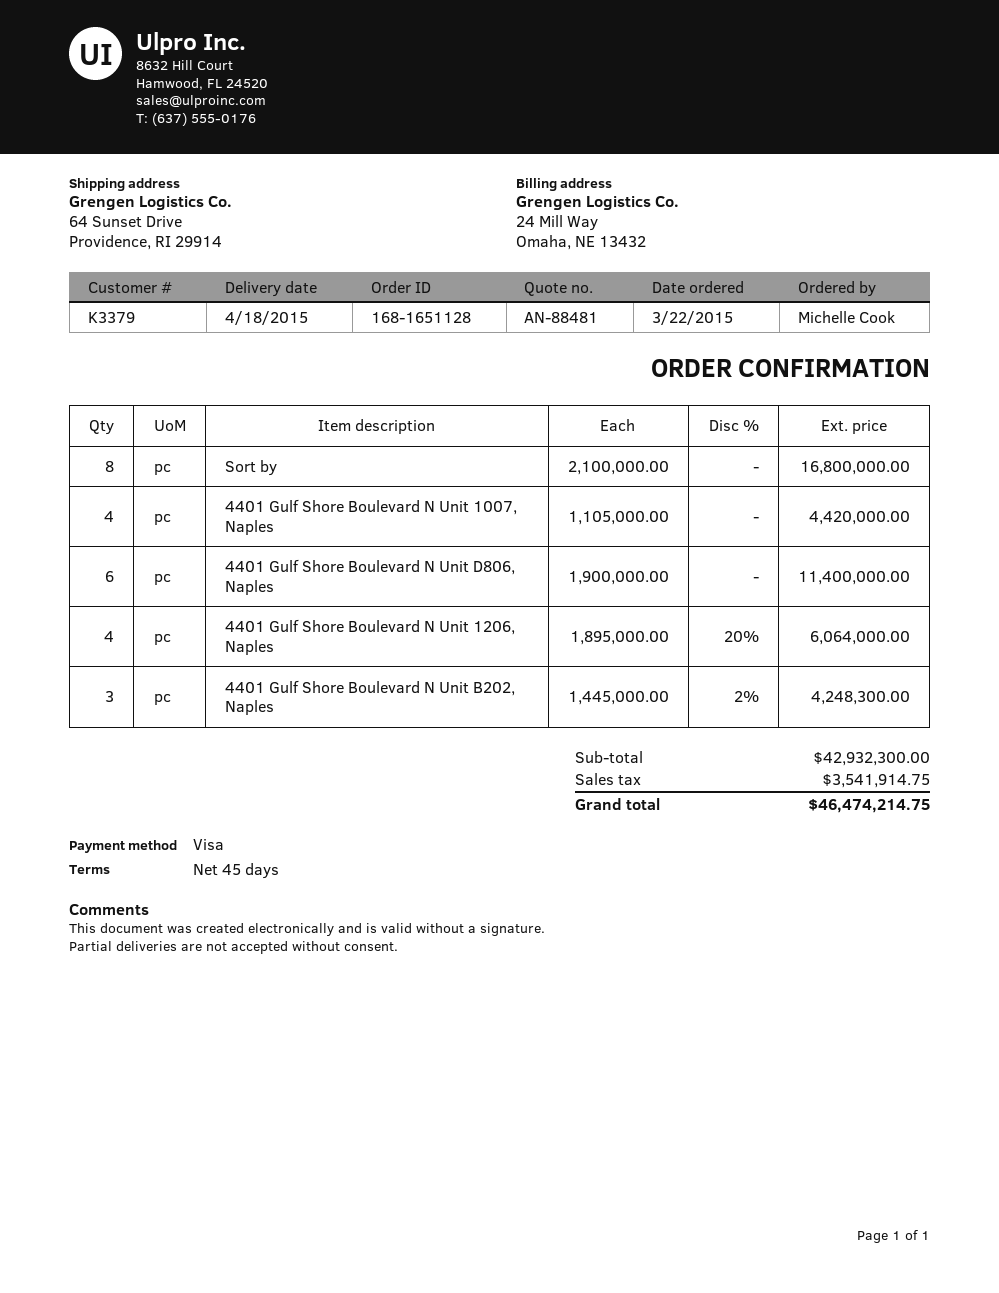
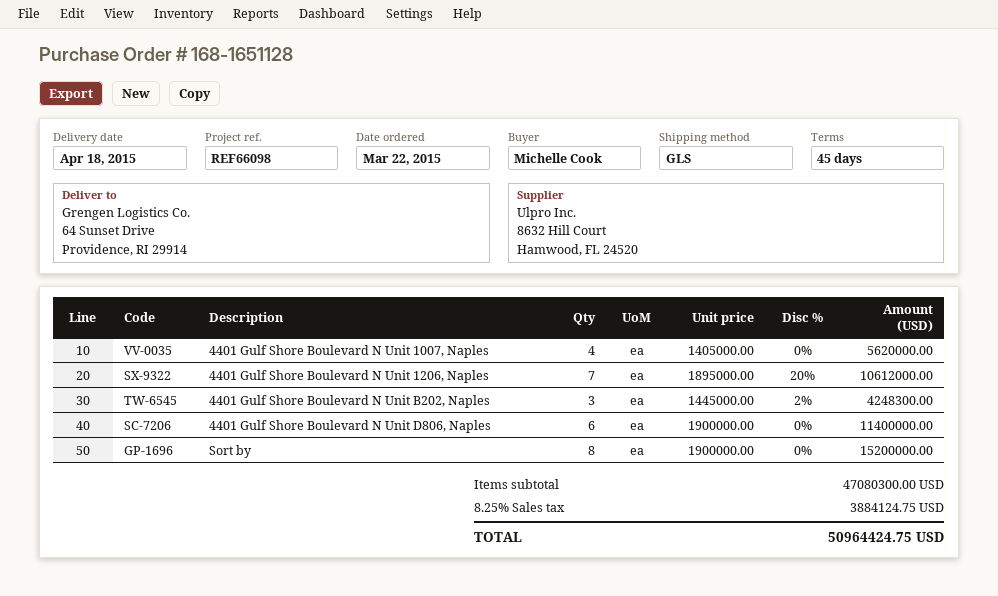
Sort by: 8 x 2100000.00 = 16800000.00 -> 8 x 1900000.00 = 15200000.00
4401 Gulf Shore Boulevard N Unit 1007, Naples: 4 x 1105000.00 = 4420000.00 -> 4 x 1405000.00 = 5620000.00
4401 Gulf Shore Boulevard N Unit 1206, Naples: 4 x 1895000.00 - 20% = 6064000.00 -> 7 x 1895000.00 - 20% = 10612000.00
subtotal: 42932300.00 -> 47080300.00
tax: 3541914.75 -> 3884124.75
total: 46474214.75 -> 50964424.75

